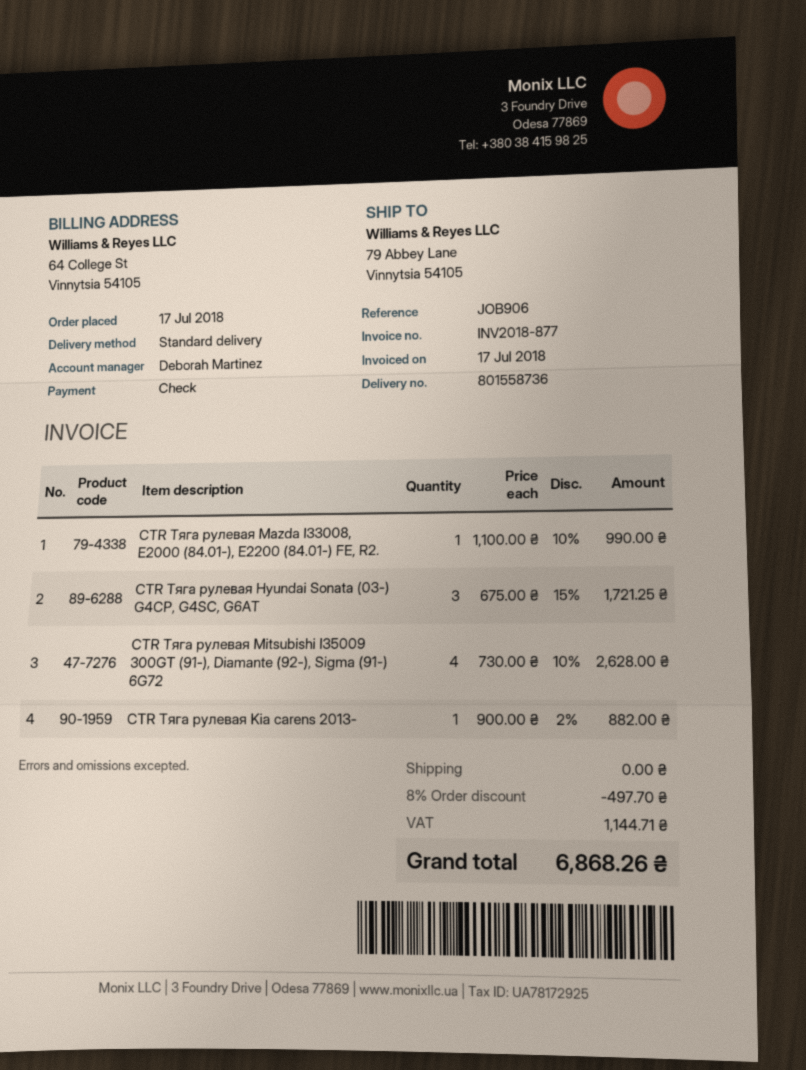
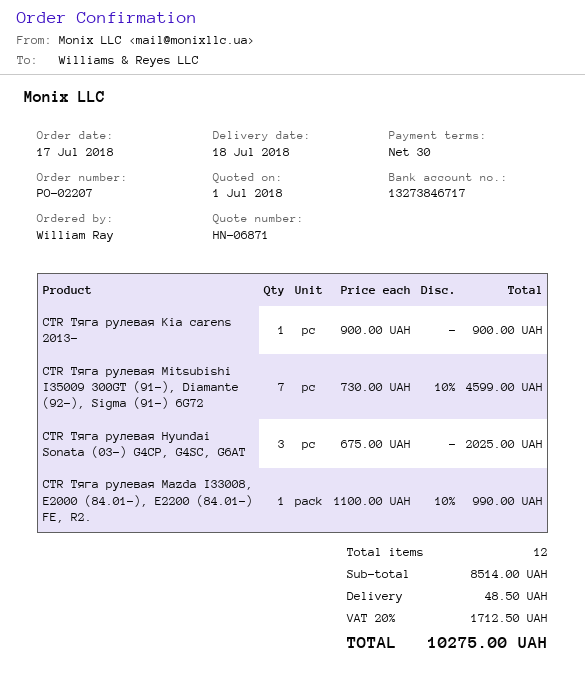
CTR Тяга рулевая Hyundai Sonata (03-) G4CP, G4SC, G6AT: 3 x 675.00 - 15% = 1721.25 -> 3 x 675.00 = 2025.00
CTR Тяга рулевая Mitsubishi I35009 300GT (91-), Diamante (92-), Sigma (91-) 6G72: 4 x 730.00 - 10% = 2628.00 -> 7 x 730.00 - 10% = 4599.00
CTR Тяга рулевая Kia carens 2013-: 1 x 900.00 - 2% = 882.00 -> 1 x 900.00 = 900.00
discount: 8% = 497.70 -> none
shipping: 0.00 -> 48.50
tax: 1144.71 -> 1712.50
total: 6868.26 -> 10275.00

